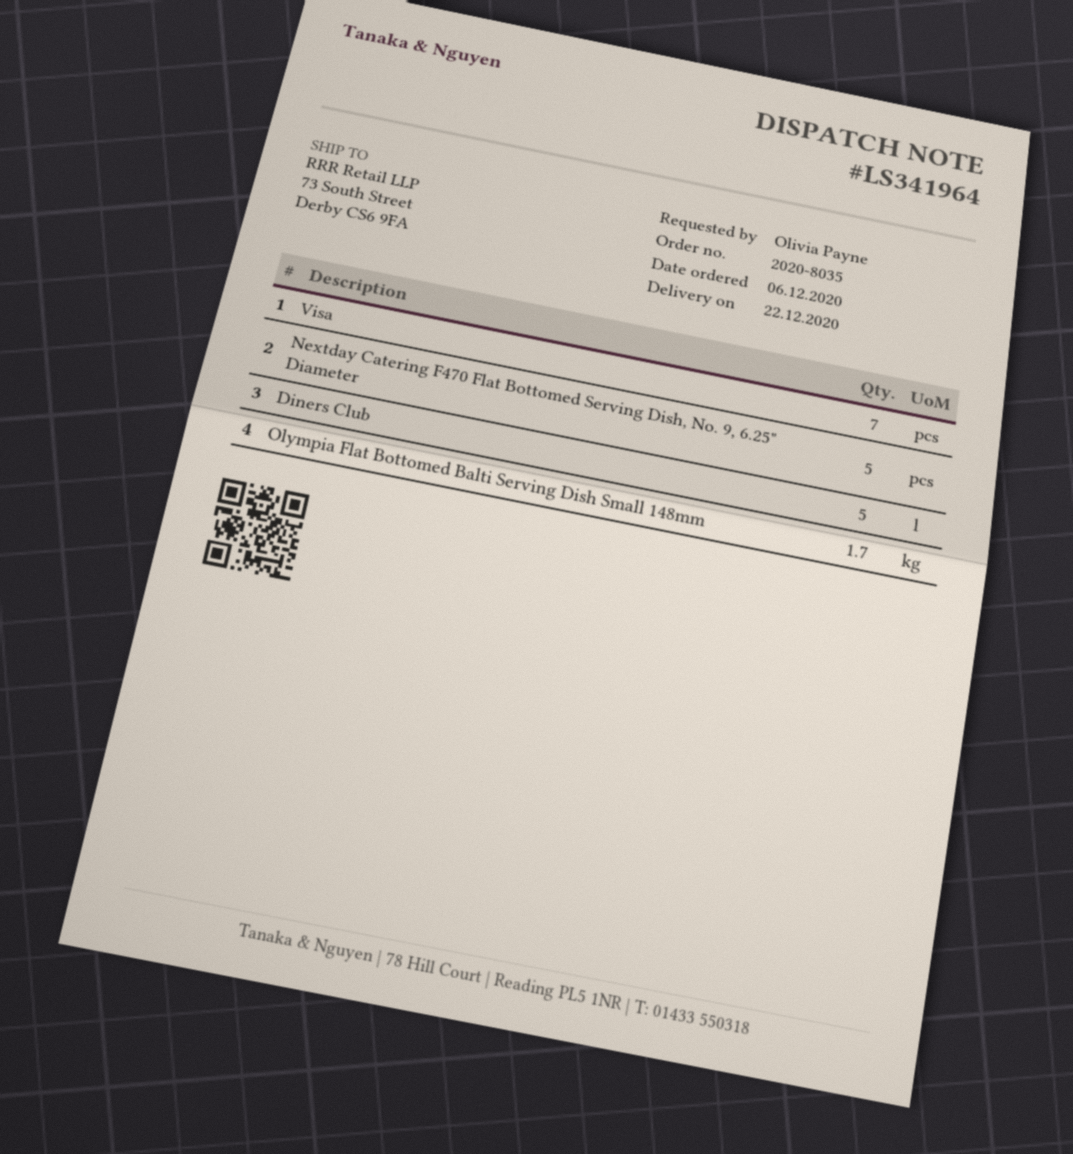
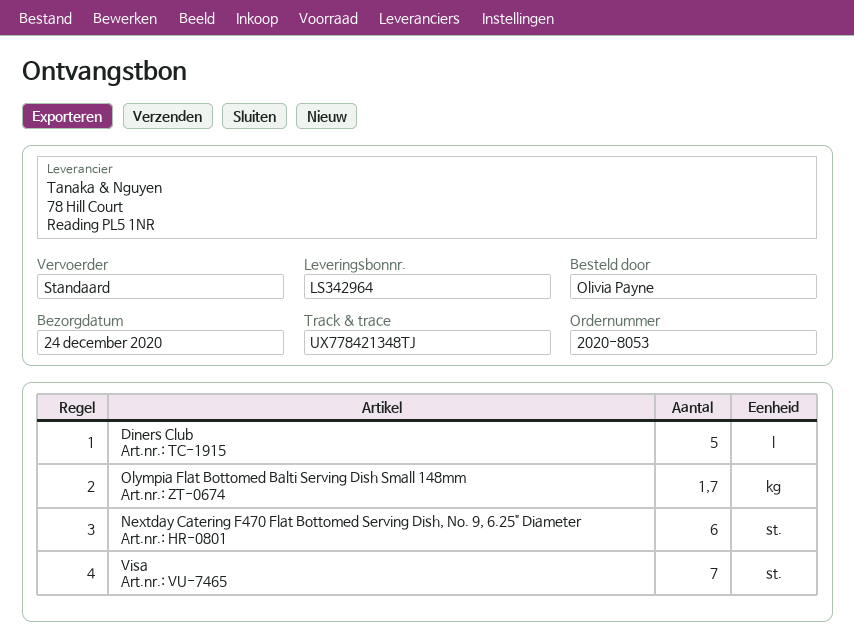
order number: 2020-8035 -> 2020-8053
delivery note number: LS341964 -> LS342964
delivery date: 2020-12-22 -> 2020-12-24
Nextday Catering F470 Flat Bottomed Serving Dish, No. 9, 6.25" Diameter: 5 -> 6

